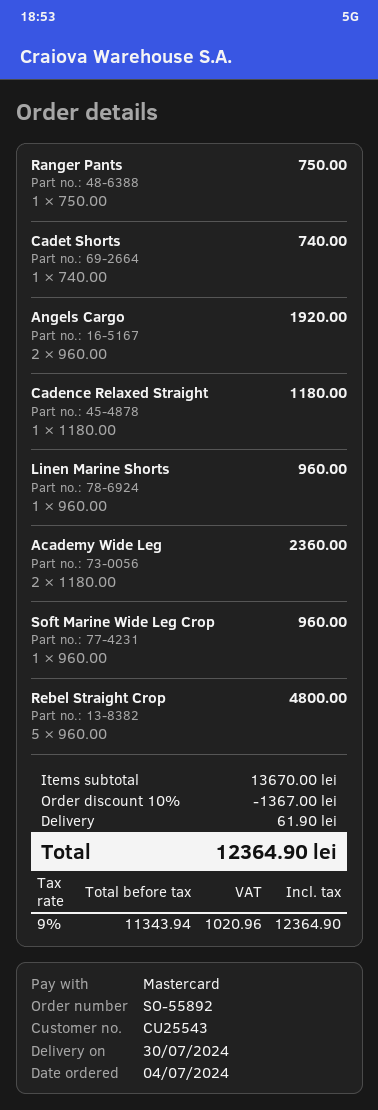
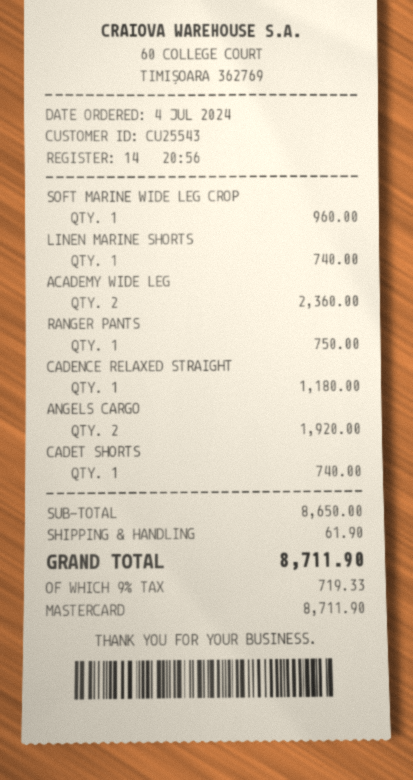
Linen Marine Shorts: 1 for 960.00 -> 1 for 740.00
Rebel Straight Crop: 5 for 4800.00 -> none
subtotal: 13670.00 -> 8650.00
discount: 10% = 1367.00 -> none
tax: 9% = 1020.96 -> 9% = 719.33
total: 12364.90 -> 8711.90

